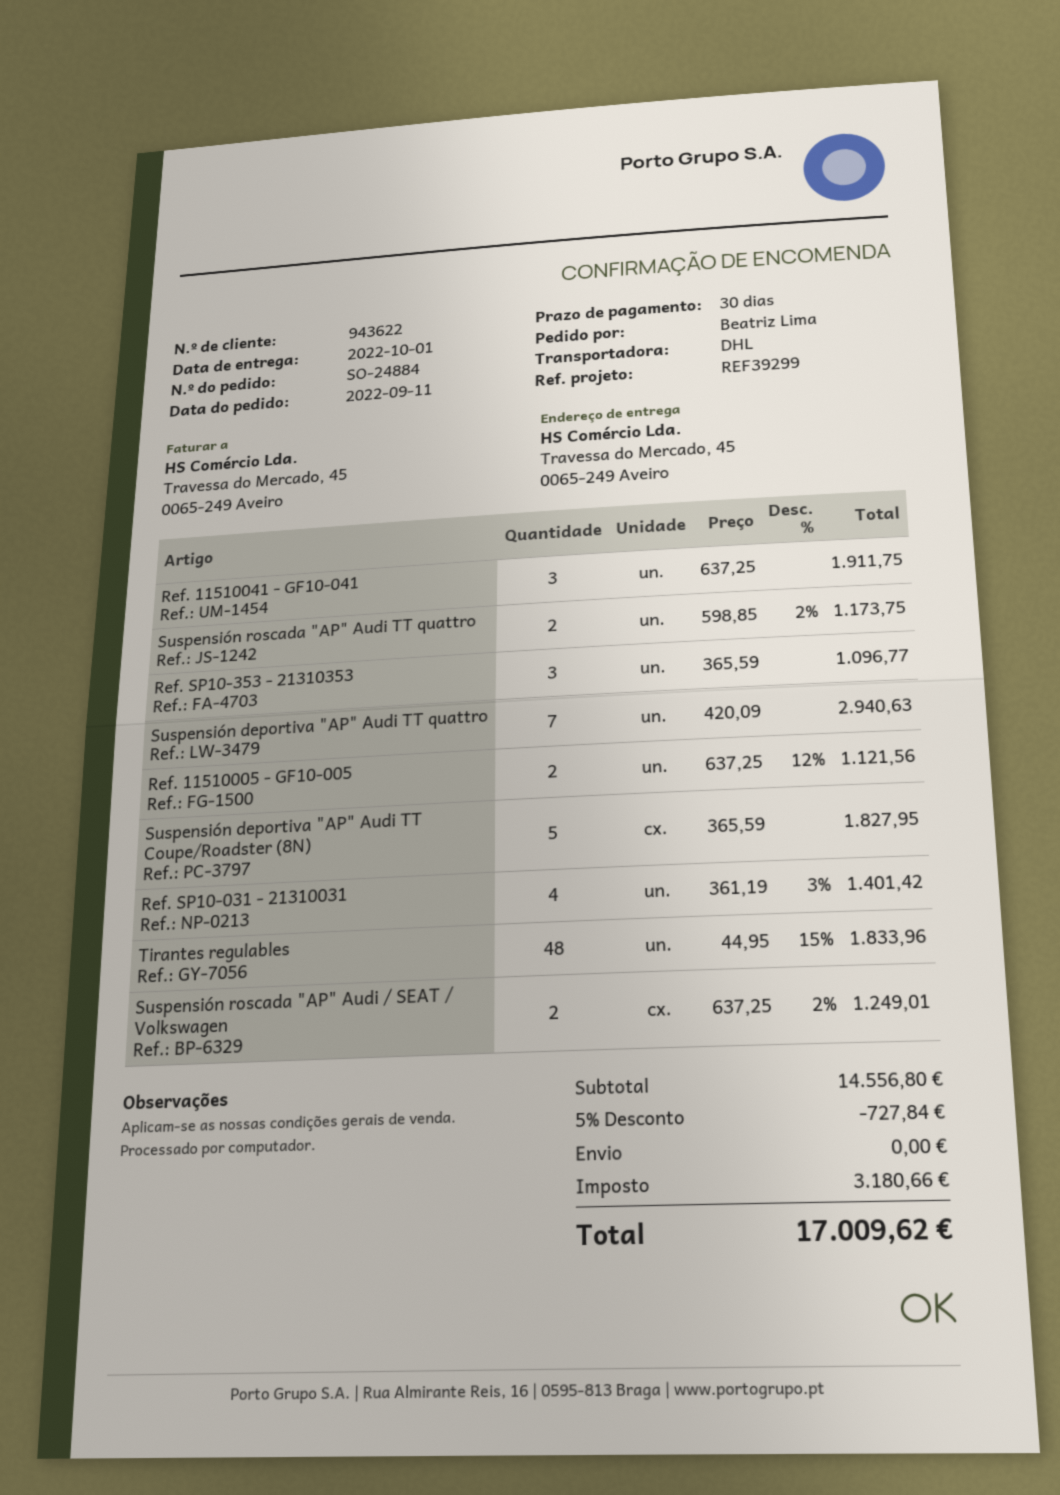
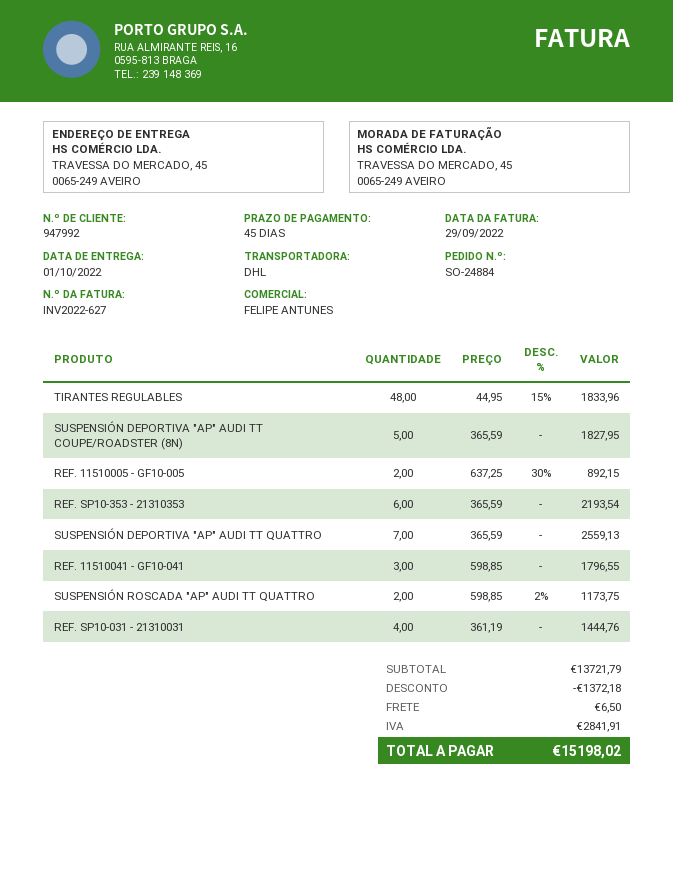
payment terms: 30 days -> 45 days
customer number: 943622 -> 947992
Ref. 11510041 - GF10-041: 3 x 637.25 = 1911.75 -> 3 x 598.85 = 1796.55
Ref. SP10-353 - 21310353: 3 x 365.59 = 1096.77 -> 6 x 365.59 = 2193.54
Suspensión deportiva "AP" Audi TT quattro: 7 x 420.09 = 2940.63 -> 7 x 365.59 = 2559.13
Ref. 11510005 - GF10-005: 2 x 637.25 - 12% = 1121.56 -> 2 x 637.25 - 30% = 892.15
Ref. SP10-031 - 21310031: 4 x 361.19 - 3% = 1401.42 -> 4 x 361.19 = 1444.76
Suspensión roscada "AP" Audi / SEAT / Volkswagen: 2 x 637.25 - 2% = 1249.01 -> none
subtotal: 14556.80 -> 13721.79
discount: 727.84 -> 1372.18
shipping: 0.00 -> 6.50
tax: 3180.66 -> 2841.91
total: 17009.62 -> 15198.02

